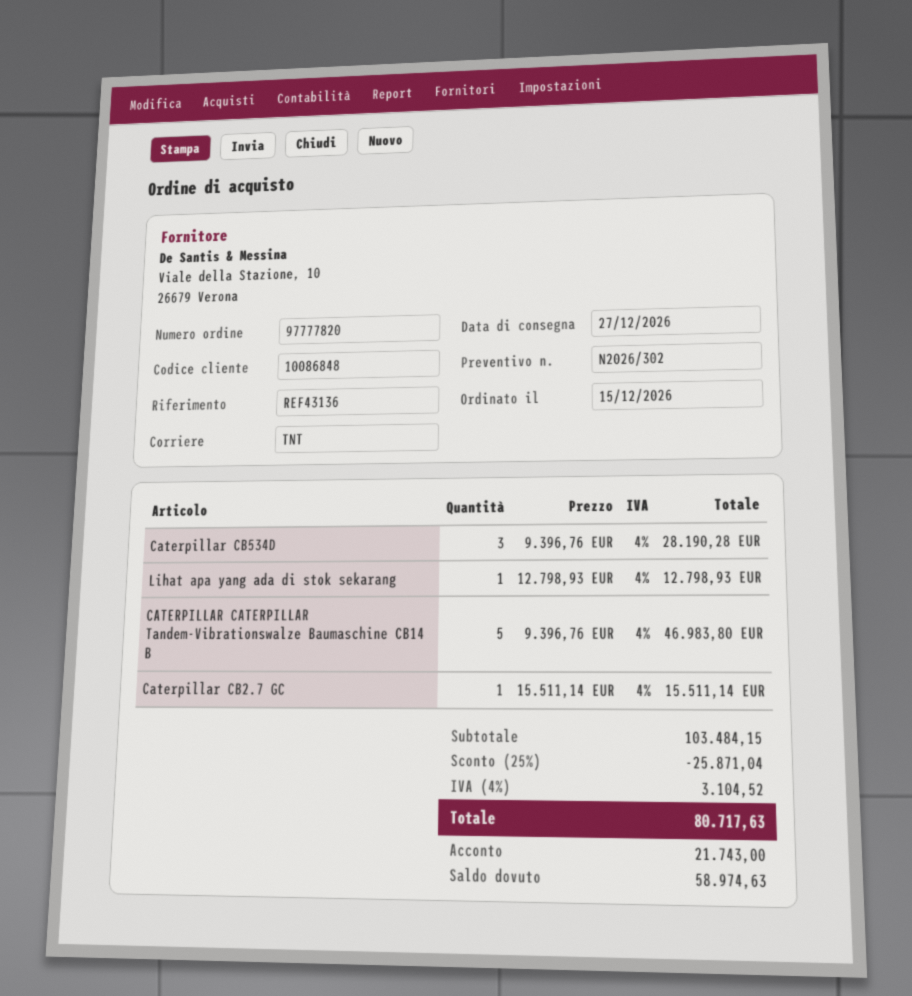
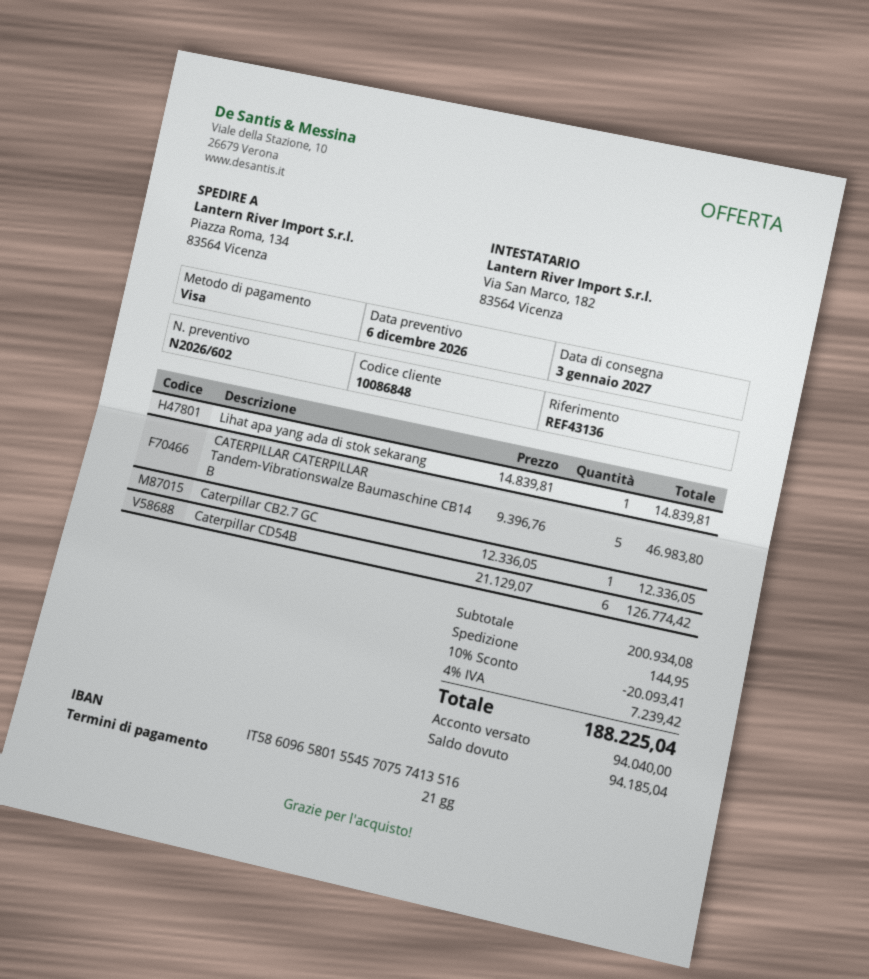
quote number: N2026/302 -> N2026/602
delivery date: 2026-12-27 -> 2027-01-03
Caterpillar CB534D: 3 x 9396.76 = 28190.28 -> none
Lihat apa yang ada di stok sekarang: 1 x 12798.93 = 12798.93 -> 1 x 14839.81 = 14839.81
Caterpillar CB2.7 GC: 1 x 15511.14 = 15511.14 -> 1 x 12336.05 = 12336.05
Caterpillar CD54B: none -> 6 x 21129.07 = 126774.42
subtotal: 103484.15 -> 200934.08
discount: 25% = 25871.04 -> 10% = 20093.41
shipping: none -> 144.95
tax: 4% = 3104.52 -> 4% = 7239.42
total: 80717.63 -> 188225.04
deposit: 21743.00 -> 94040.00
balance: 58974.63 -> 94185.04

